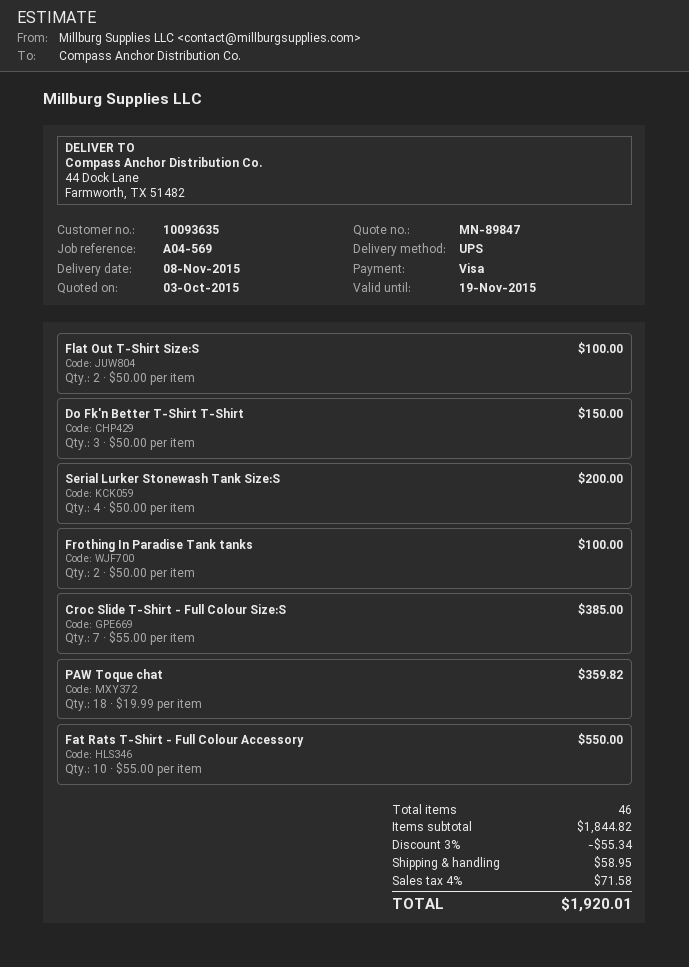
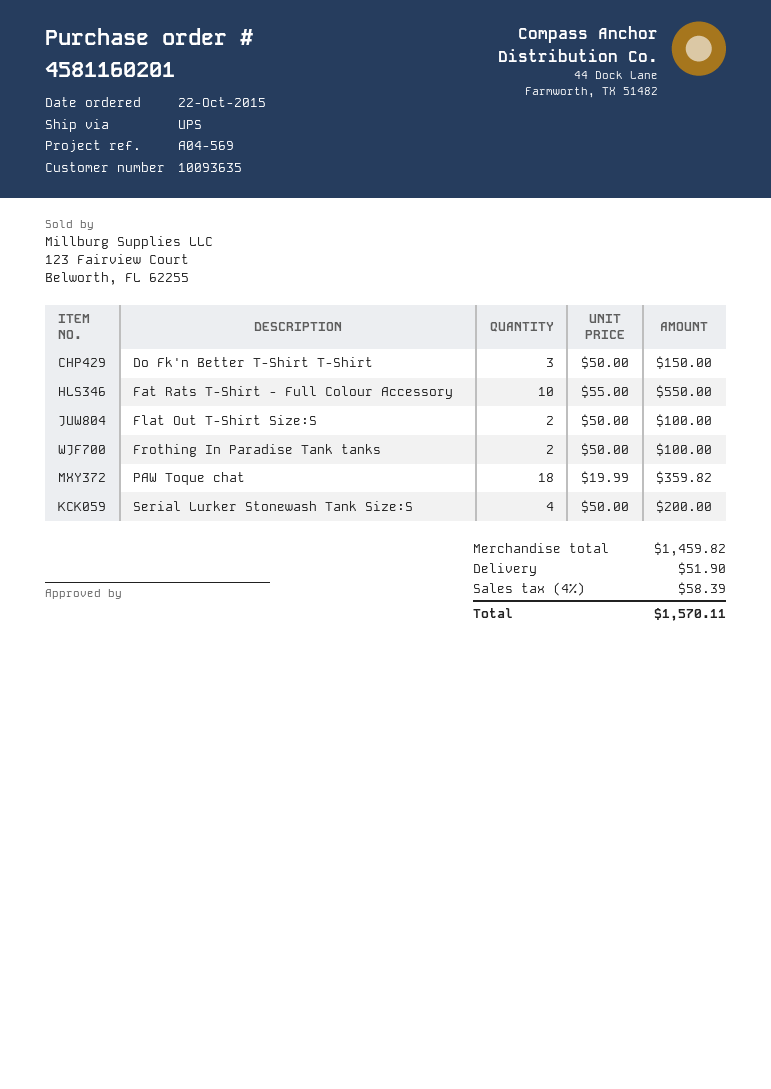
Croc Slide T-Shirt - Full Colour Size:S: 7 x 55.00 = 385.00 -> none
subtotal: 1844.82 -> 1459.82
discount: 3% = 55.34 -> none
shipping: 58.95 -> 51.90
tax: 4% = 71.58 -> 4% = 58.39
total: 1920.01 -> 1570.11

